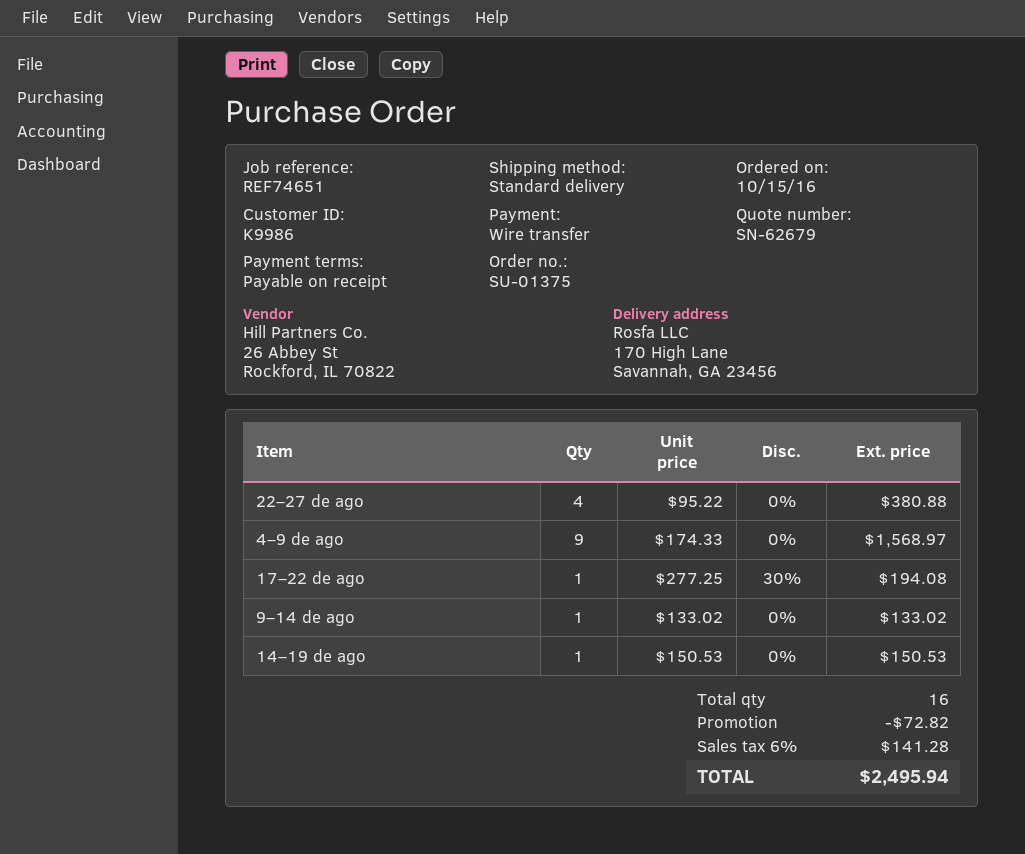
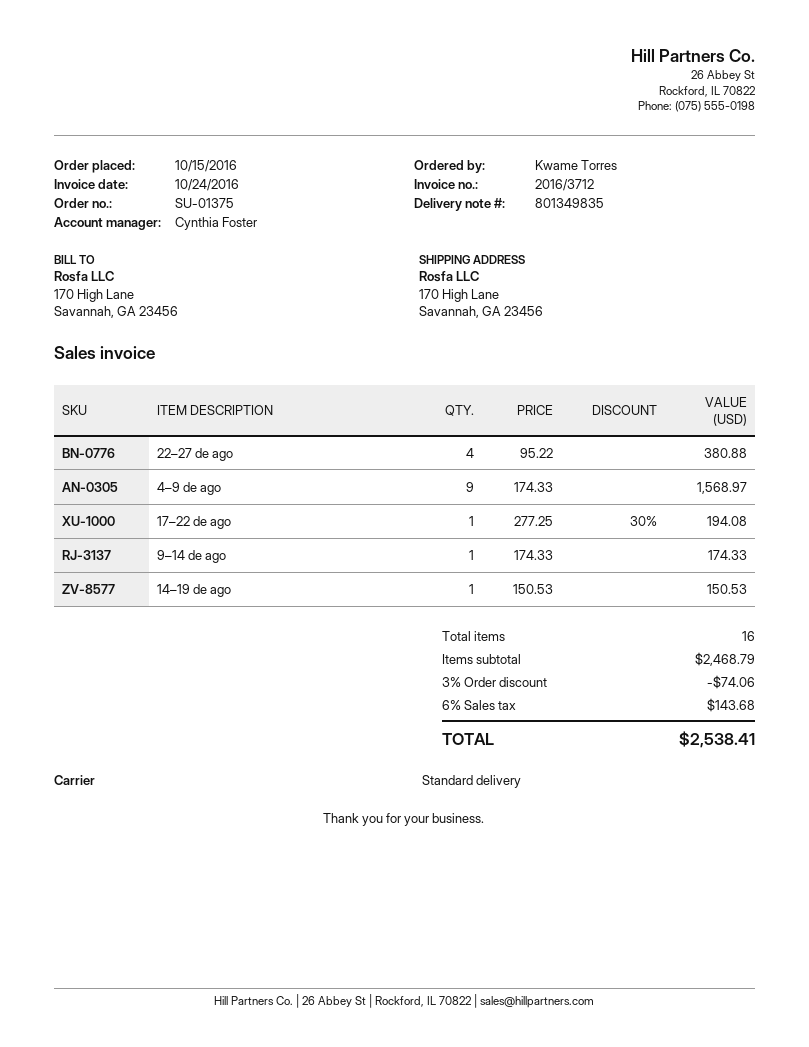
9–14 de ago: 1 x 133.02 = 133.02 -> 1 x 174.33 = 174.33
discount: 72.82 -> 74.06
tax: 6% = 141.28 -> 6% = 143.68
total: 2495.94 -> 2538.41

